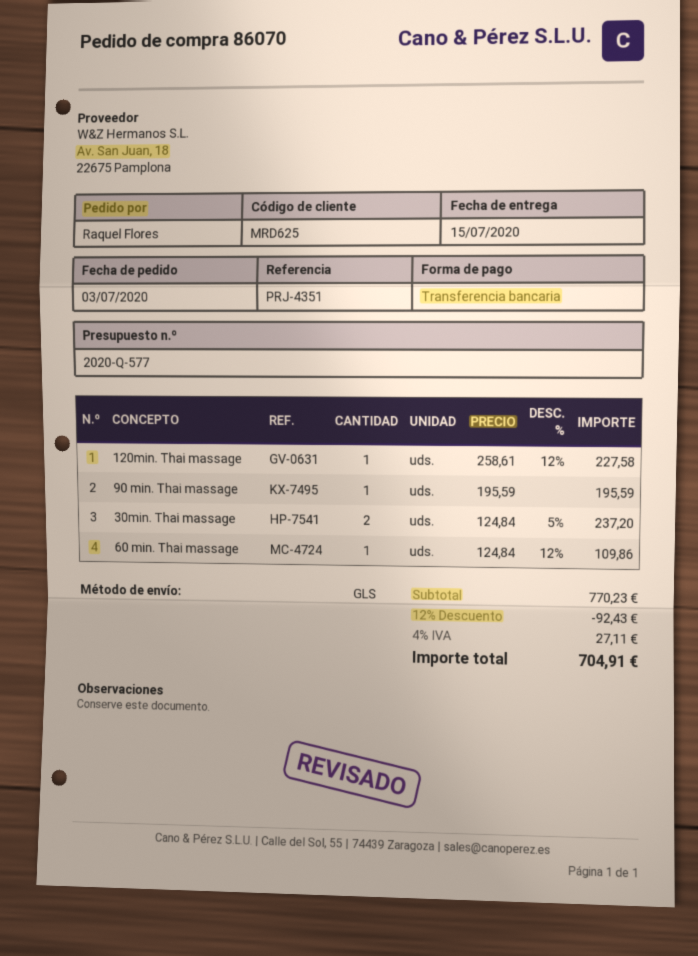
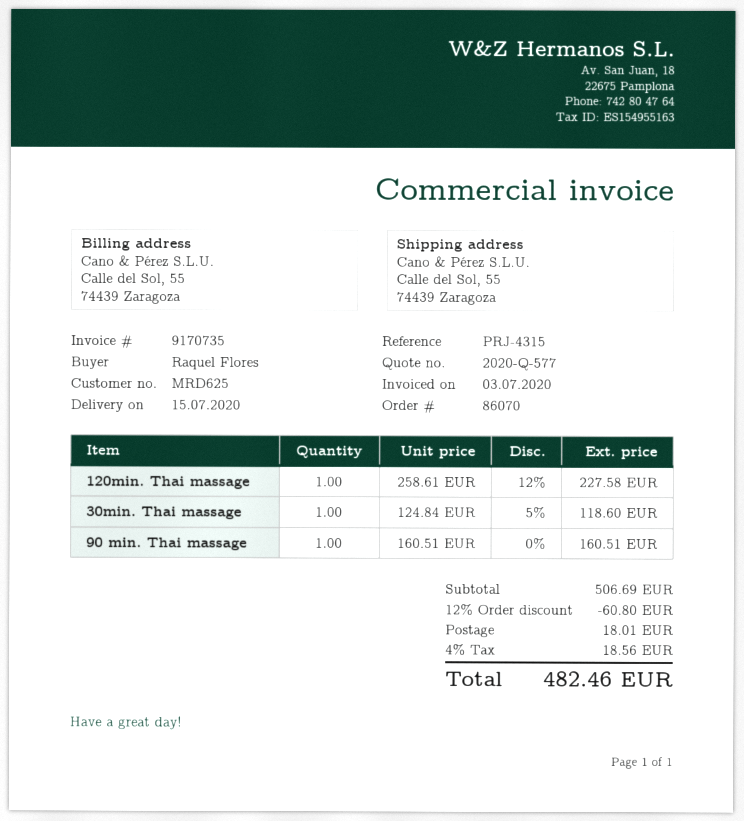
reference: PRJ-4351 -> PRJ-4315
90 min. Thai massage: 1 x 195.59 = 195.59 -> 1 x 160.51 = 160.51
30min. Thai massage: 2 x 124.84 - 5% = 237.20 -> 1 x 124.84 - 5% = 118.60
60 min. Thai massage: 1 x 124.84 - 12% = 109.86 -> none
subtotal: 770.23 -> 506.69
discount: 12% = 92.43 -> 12% = 60.80
shipping: none -> 18.01
tax: 4% = 27.11 -> 4% = 18.56
total: 704.91 -> 482.46

